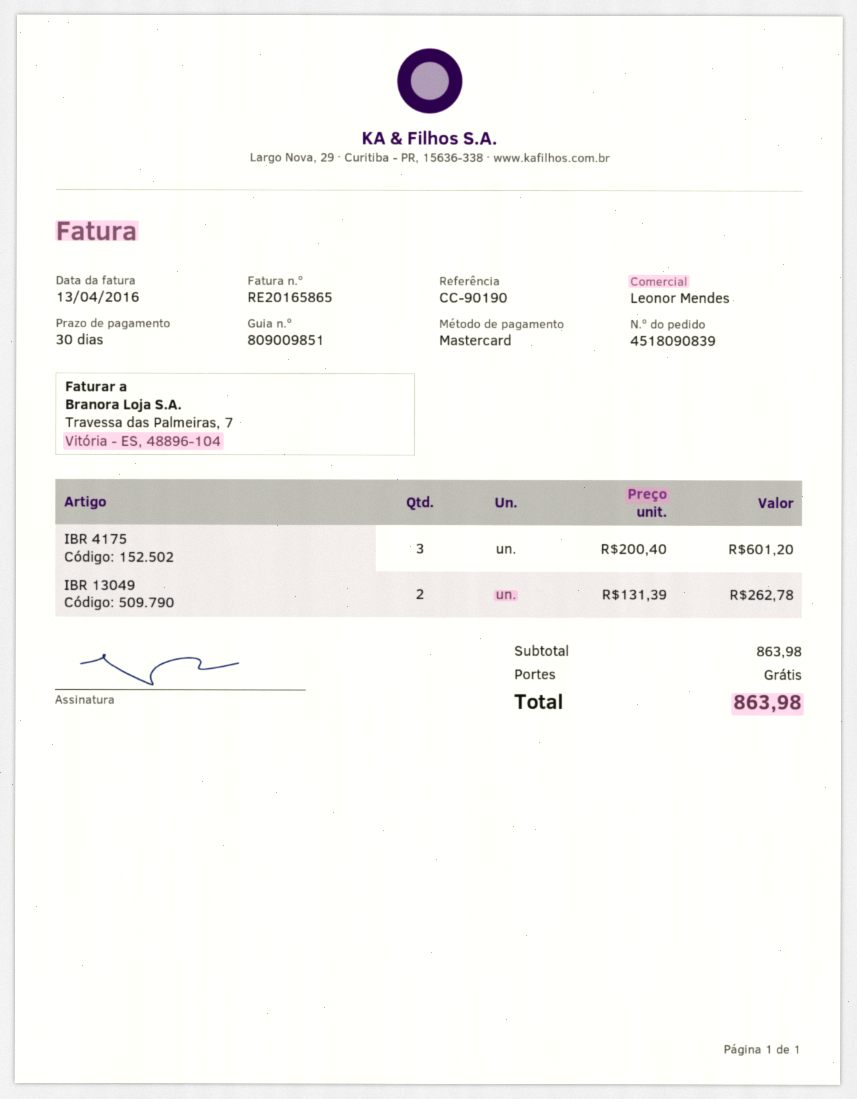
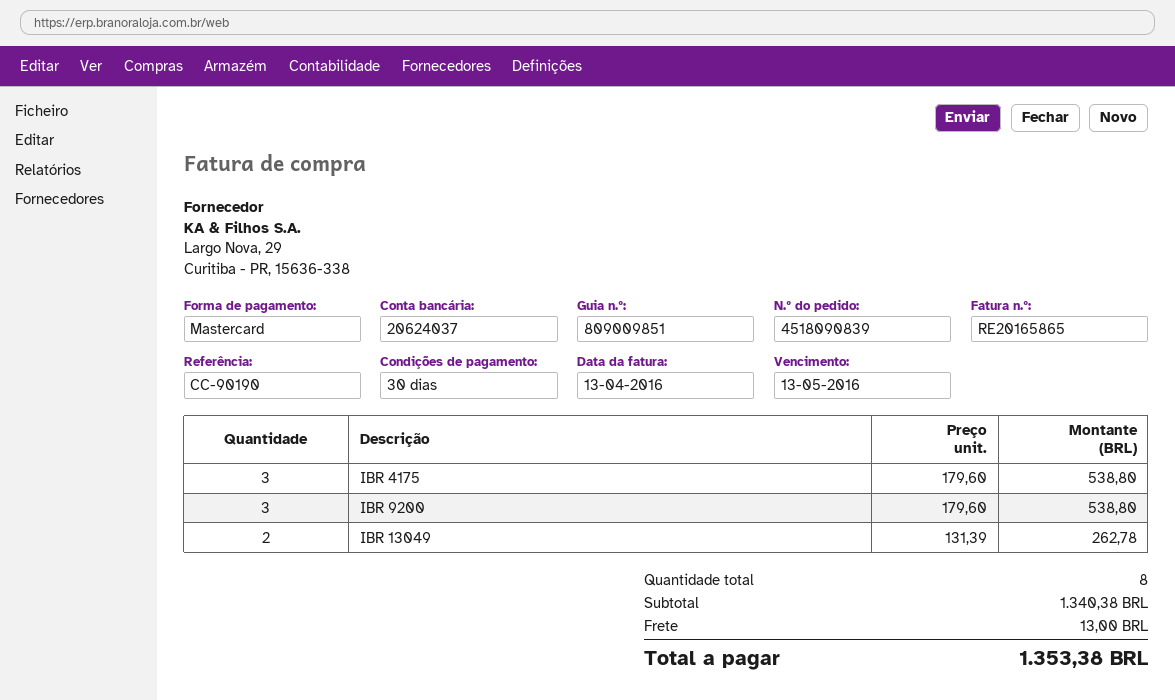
IBR 4175: 3 x 200.40 = 601.20 -> 3 x 179.60 = 538.80
IBR 9200: none -> 3 x 179.60 = 538.80
subtotal: 863.98 -> 1340.38
shipping: 0.00 -> 13.00
total: 863.98 -> 1353.38

